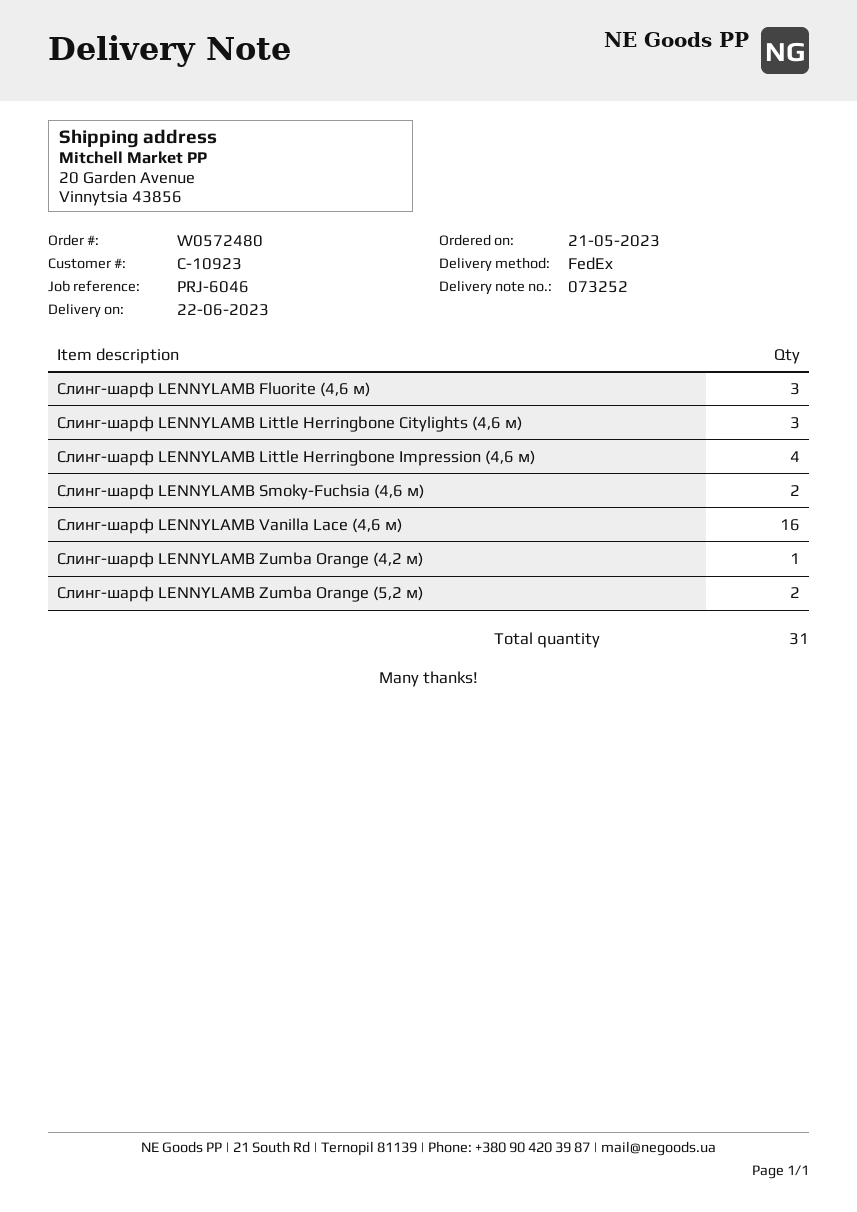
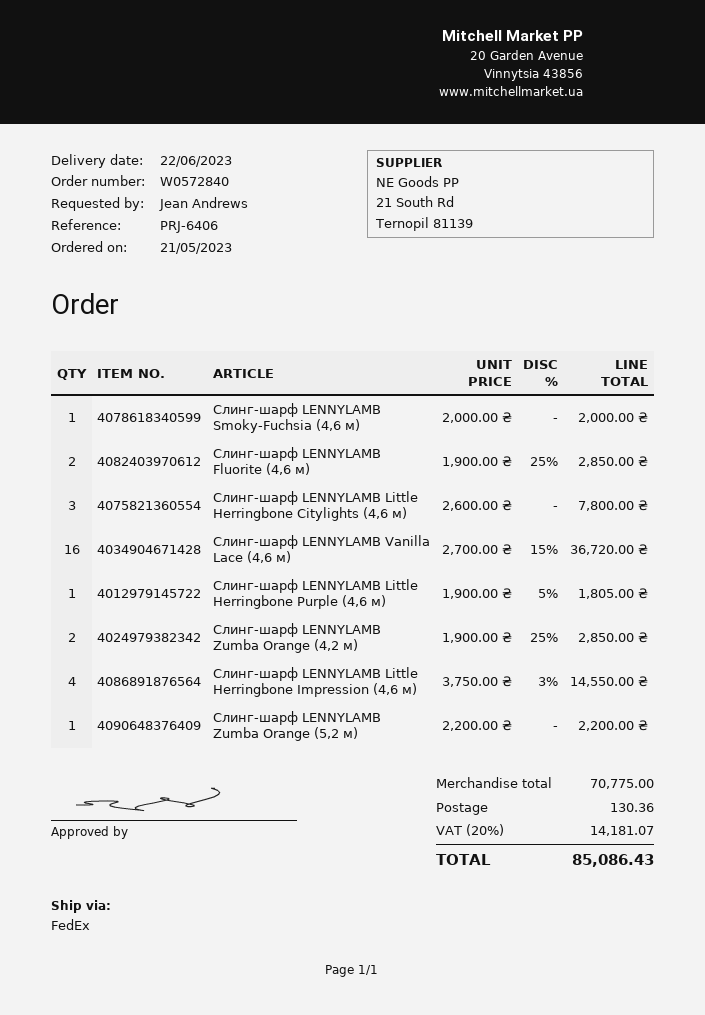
order number: W0572480 -> W0572840
reference: PRJ-6046 -> PRJ-6406
Слинг-шарф LENNYLAMB Fluorite (4,6 м): 3 -> 2
Слинг-шарф LENNYLAMB Smoky-Fuchsia (4,6 м): 2 -> 1
Слинг-шарф LENNYLAMB Zumba Orange (4,2 м): 1 -> 2
Слинг-шарф LENNYLAMB Zumba Orange (5,2 м): 2 -> 1
Слинг-шарф LENNYLAMB Little Herringbone Purple (4,6 м): none -> 1

